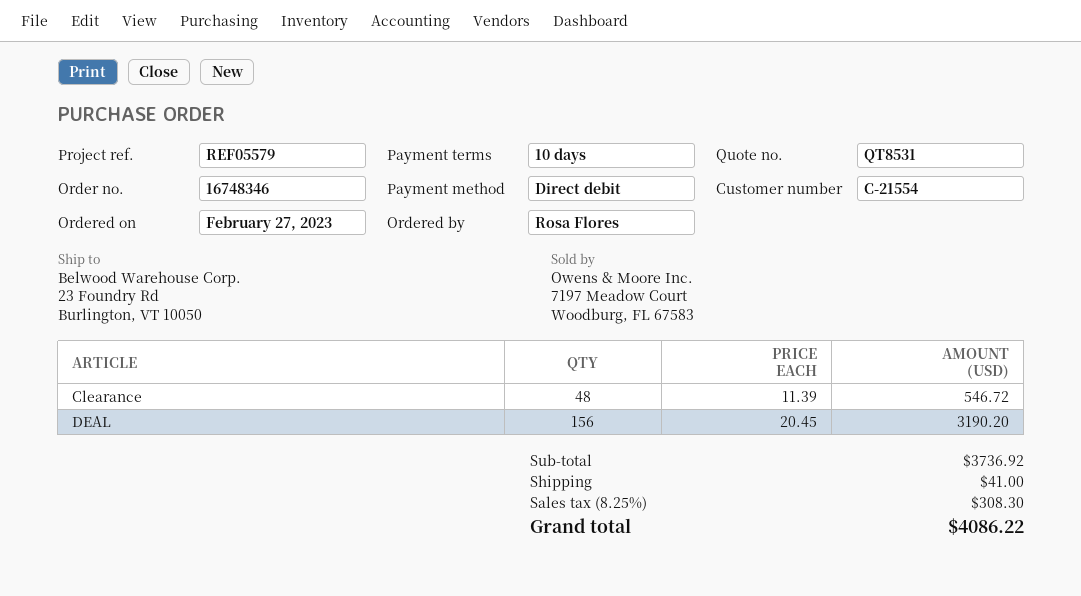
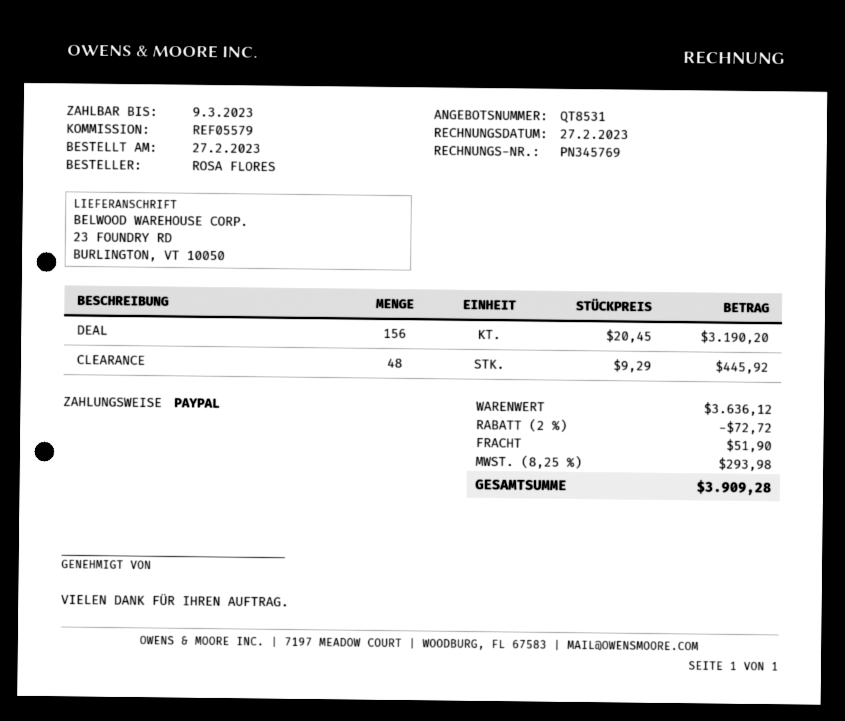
payment method: direct debit -> PayPal
Clearance: 48 x 11.39 = 546.72 -> 48 x 9.29 = 445.92
subtotal: 3736.92 -> 3636.12
discount: none -> 2% = 72.72
shipping: 41.00 -> 51.90
tax: 8.25% = 308.30 -> 8.25% = 293.98
total: 4086.22 -> 3909.28

